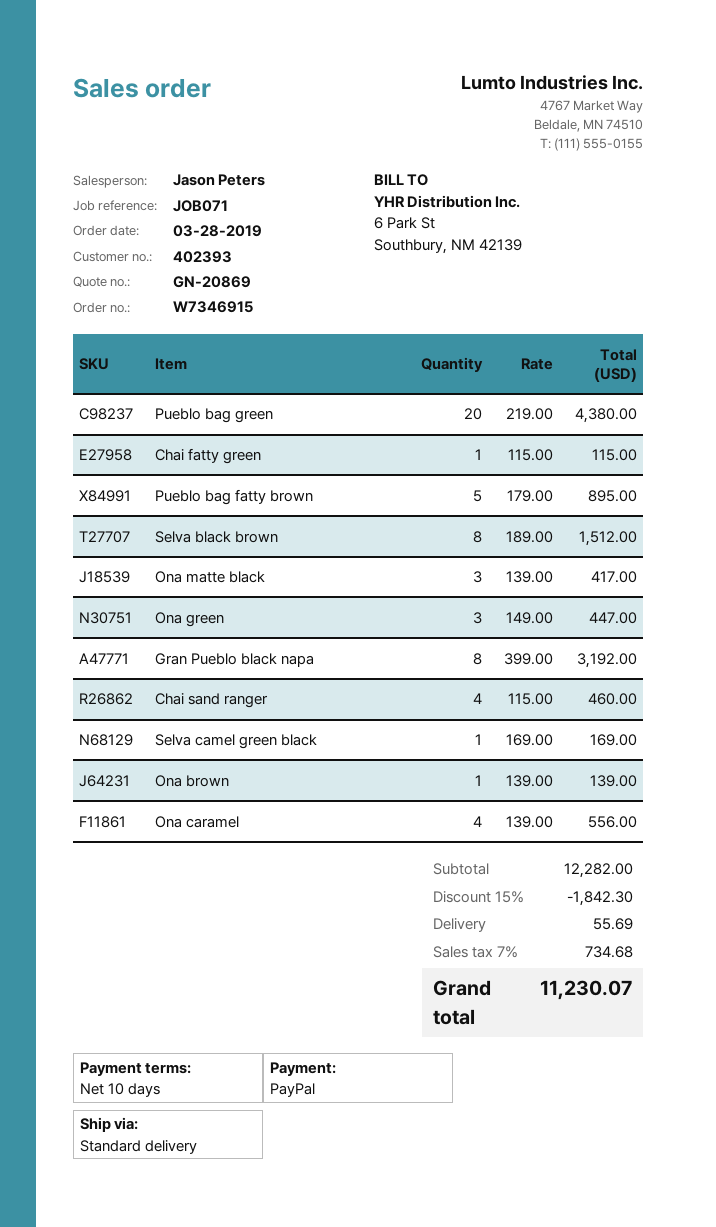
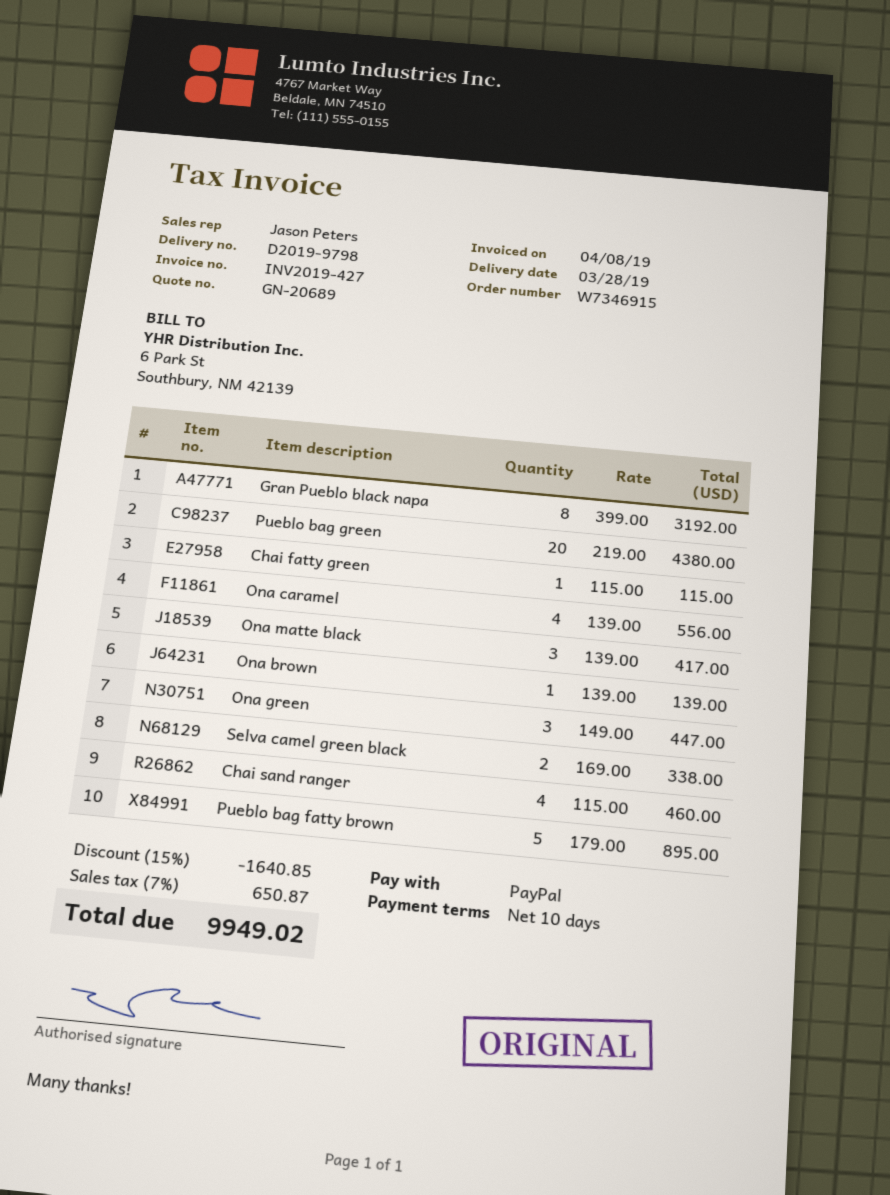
quote number: GN-20869 -> GN-20689
Selva black brown: 8 x 189.00 = 1512.00 -> none
Selva camel green black: 1 x 169.00 = 169.00 -> 2 x 169.00 = 338.00
discount: 15% = 1842.30 -> 15% = 1640.85
shipping: 55.69 -> none
tax: 7% = 734.68 -> 7% = 650.87
total: 11230.07 -> 9949.02

